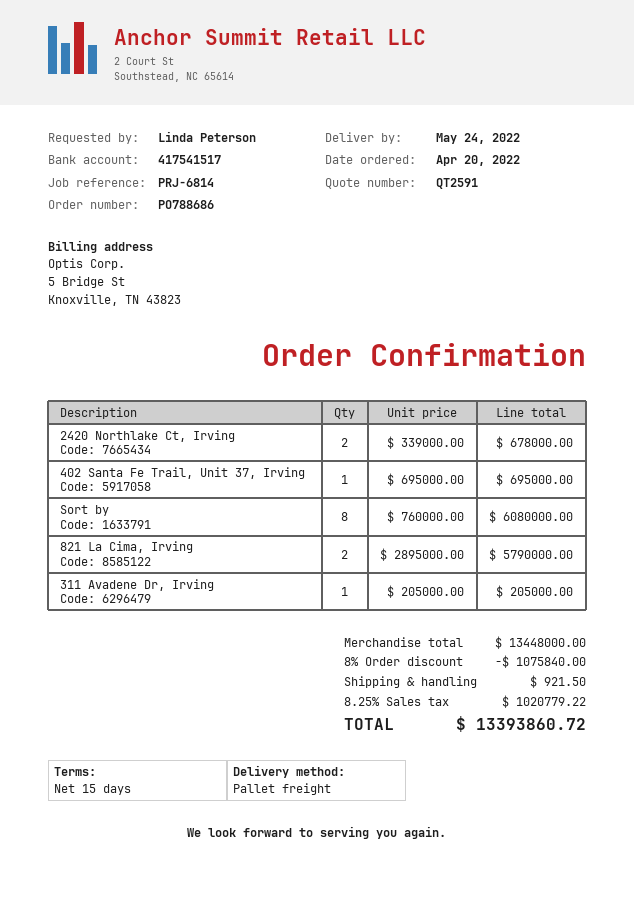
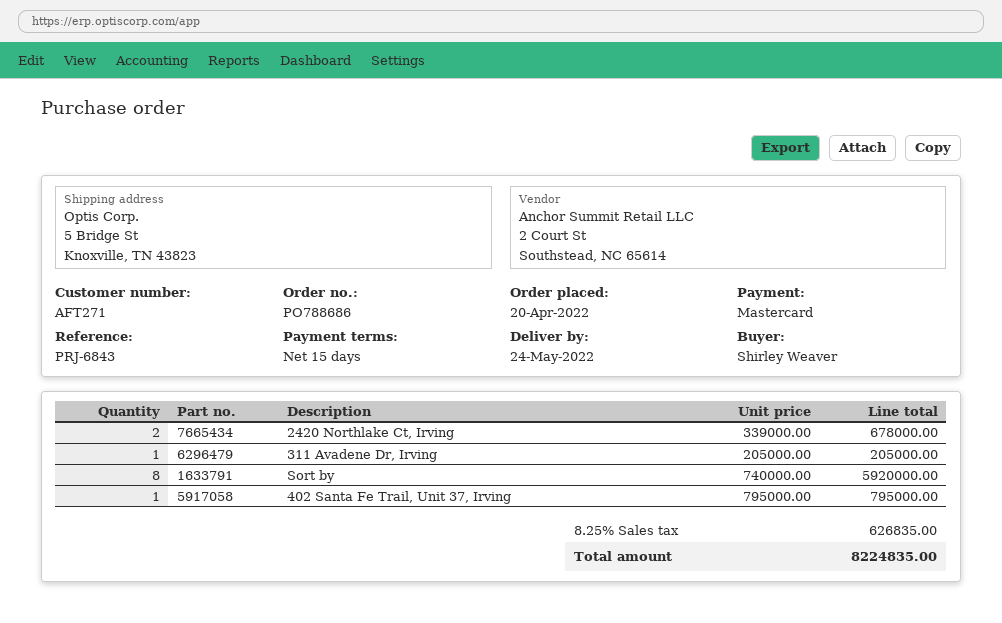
reference: PRJ-6814 -> PRJ-6843
ordered by: Linda Peterson -> Shirley Weaver
402 Santa Fe Trail, Unit 37, Irving: 1 x 695000.00 = 695000.00 -> 1 x 795000.00 = 795000.00
Sort by: 8 x 760000.00 = 6080000.00 -> 8 x 740000.00 = 5920000.00
821 La Cima, Irving: 2 x 2895000.00 = 5790000.00 -> none
discount: 8% = 1075840.00 -> none
shipping: 921.50 -> none
tax: 8.25% = 1020779.22 -> 8.25% = 626835.00
total: 13393860.72 -> 8224835.00

